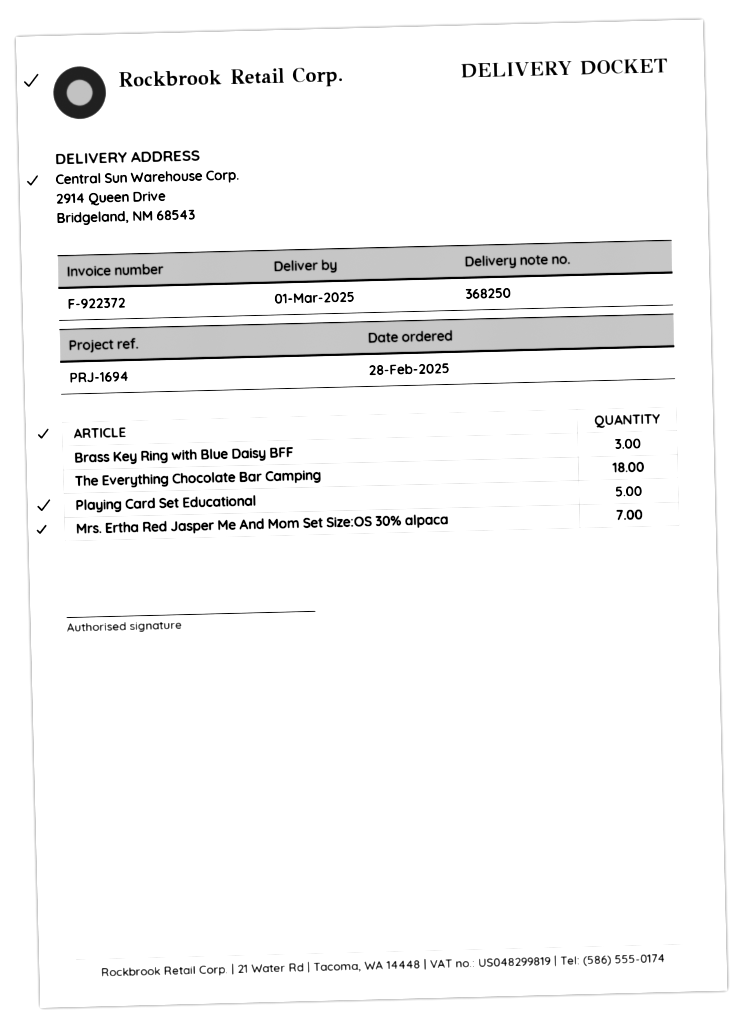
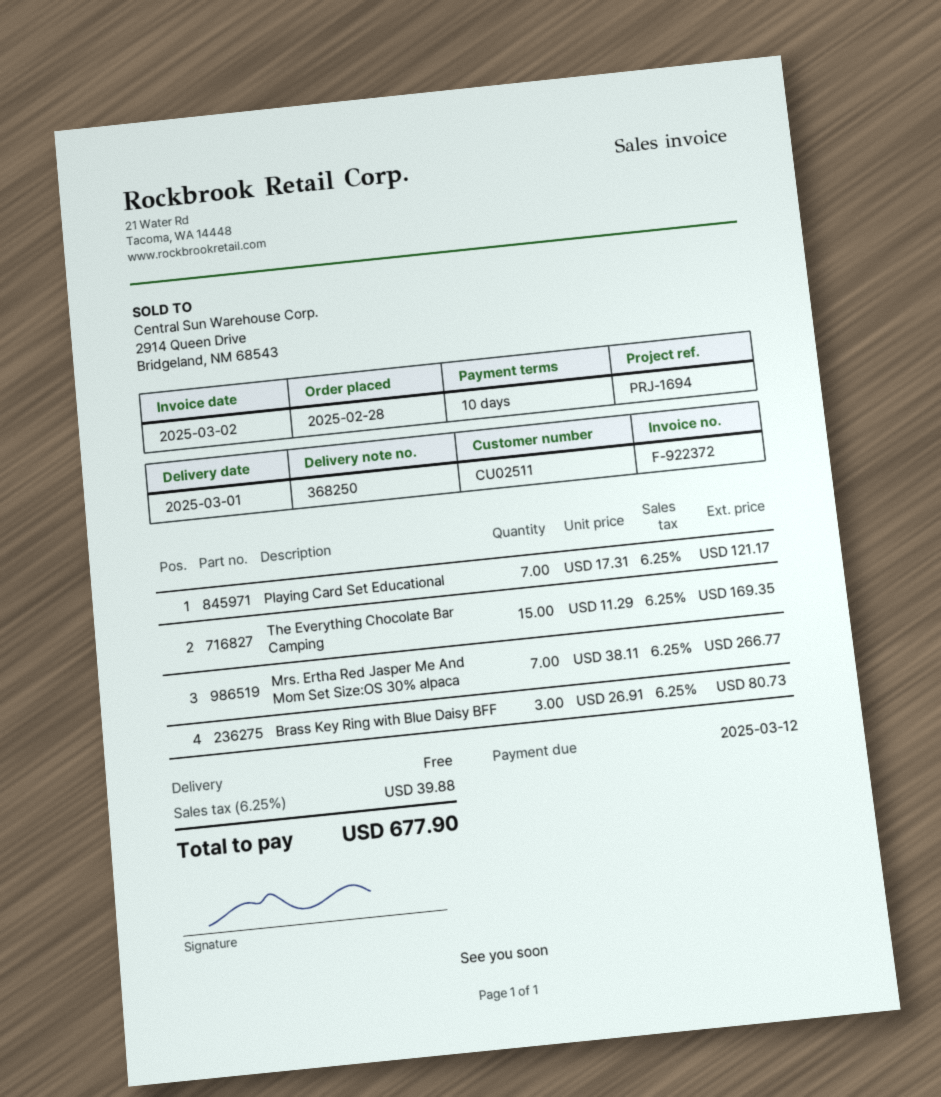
The Everything Chocolate Bar Camping: 18 -> 15
Playing Card Set Educational: 5 -> 7

